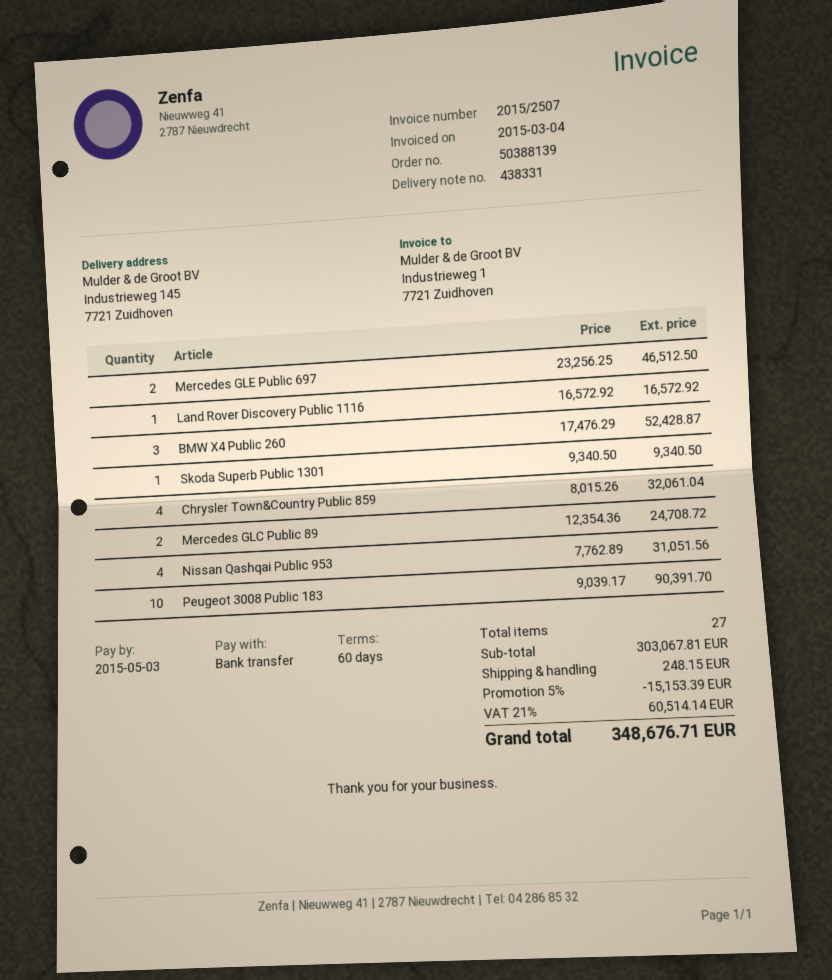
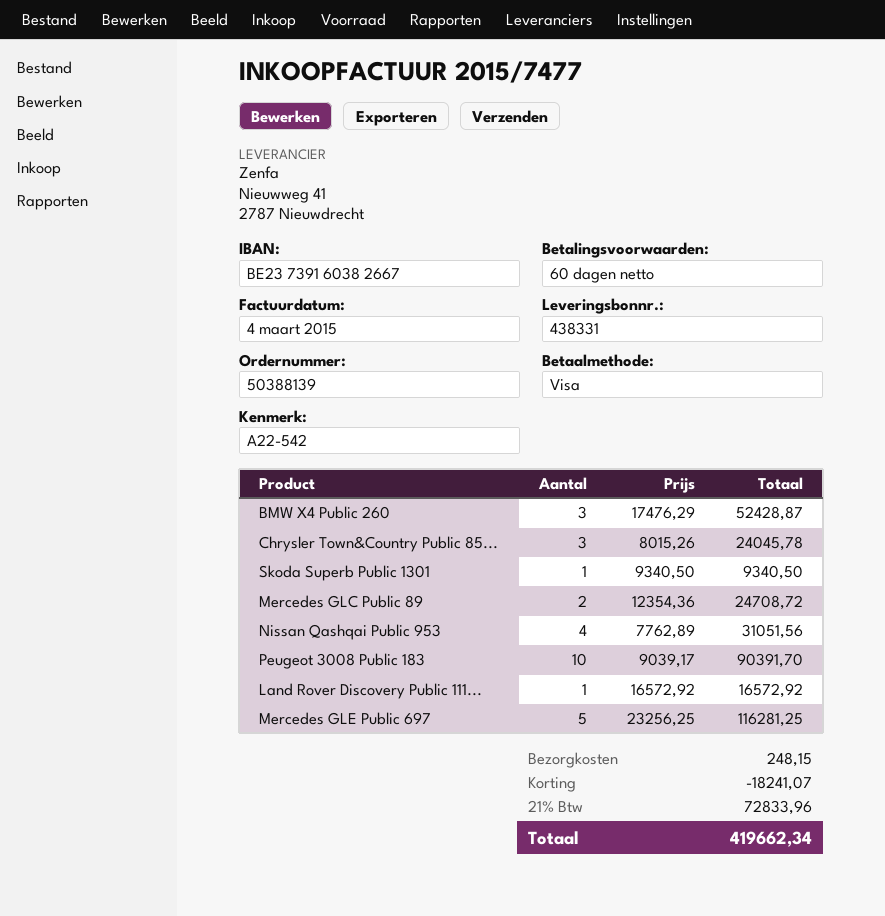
invoice number: 2015/2507 -> 2015/7477
payment method: bank transfer -> Visa
Mercedes GLE Public 697: 2 x 23256.25 = 46512.50 -> 5 x 23256.25 = 116281.25
Chrysler Town&Country Public 859: 4 x 8015.26 = 32061.04 -> 3 x 8015.26 = 24045.78
discount: 15153.39 -> 18241.07
tax: 21% = 60514.14 -> 21% = 72833.96
total: 348676.71 -> 419662.34

